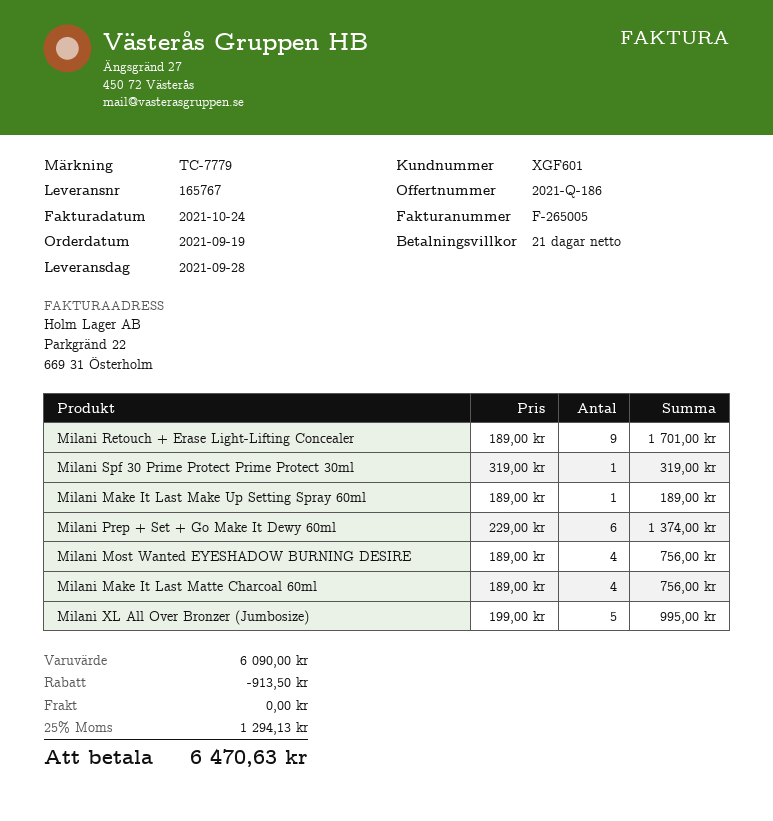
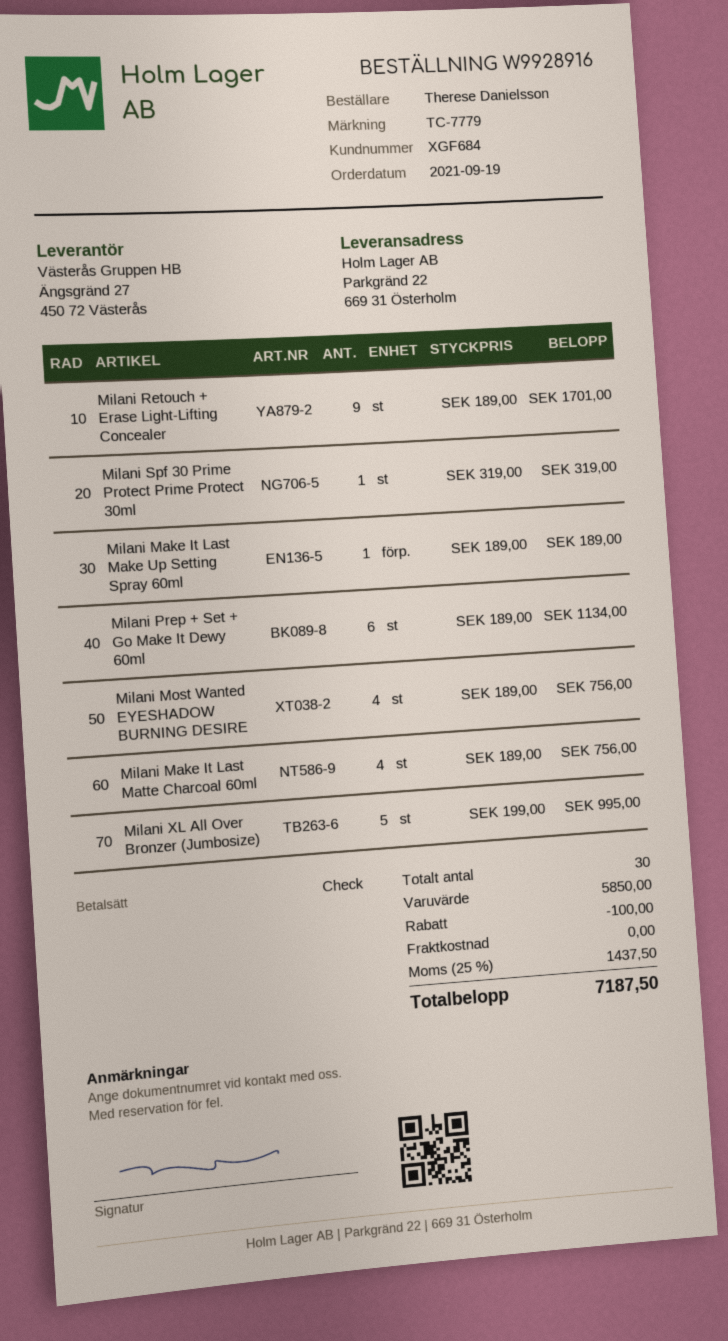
customer number: XGF601 -> XGF684
Milani Prep + Set + Go Make It Dewy 60ml: 6 x 229.00 = 1374.00 -> 6 x 189.00 = 1134.00
subtotal: 6090.00 -> 5850.00
discount: 913.50 -> 100.00
tax: 25% = 1294.13 -> 25% = 1437.50
total: 6470.63 -> 7187.50

